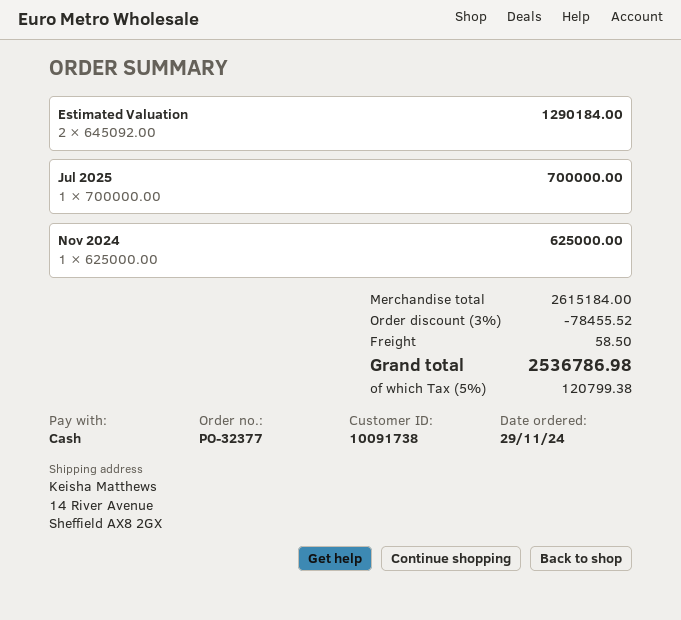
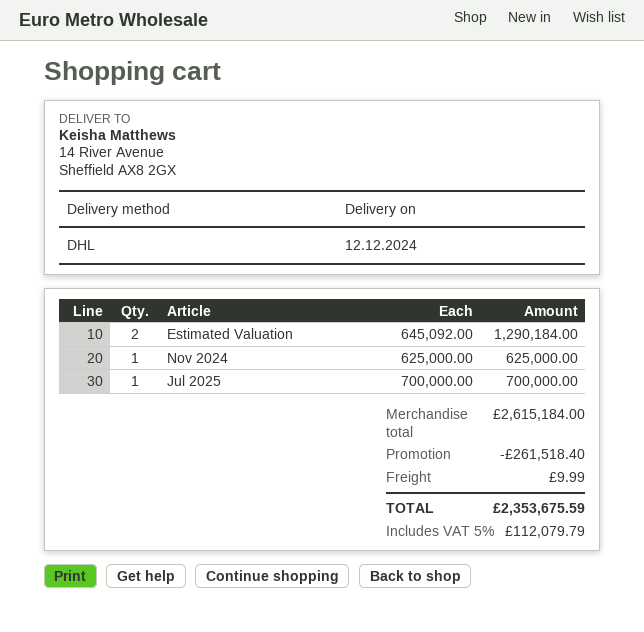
discount: 78455.52 -> 261518.40
shipping: 58.50 -> 9.99
tax: 5% = 120799.38 -> 5% = 112079.79
total: 2536786.98 -> 2353675.59

